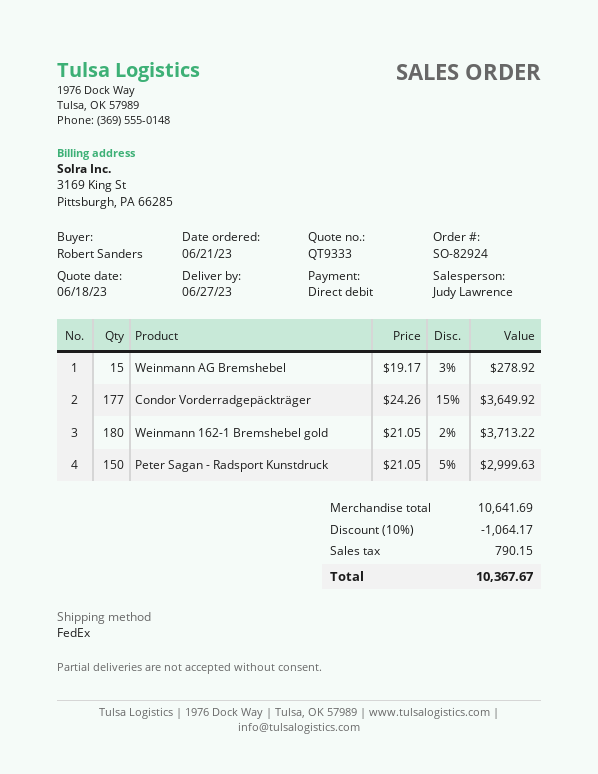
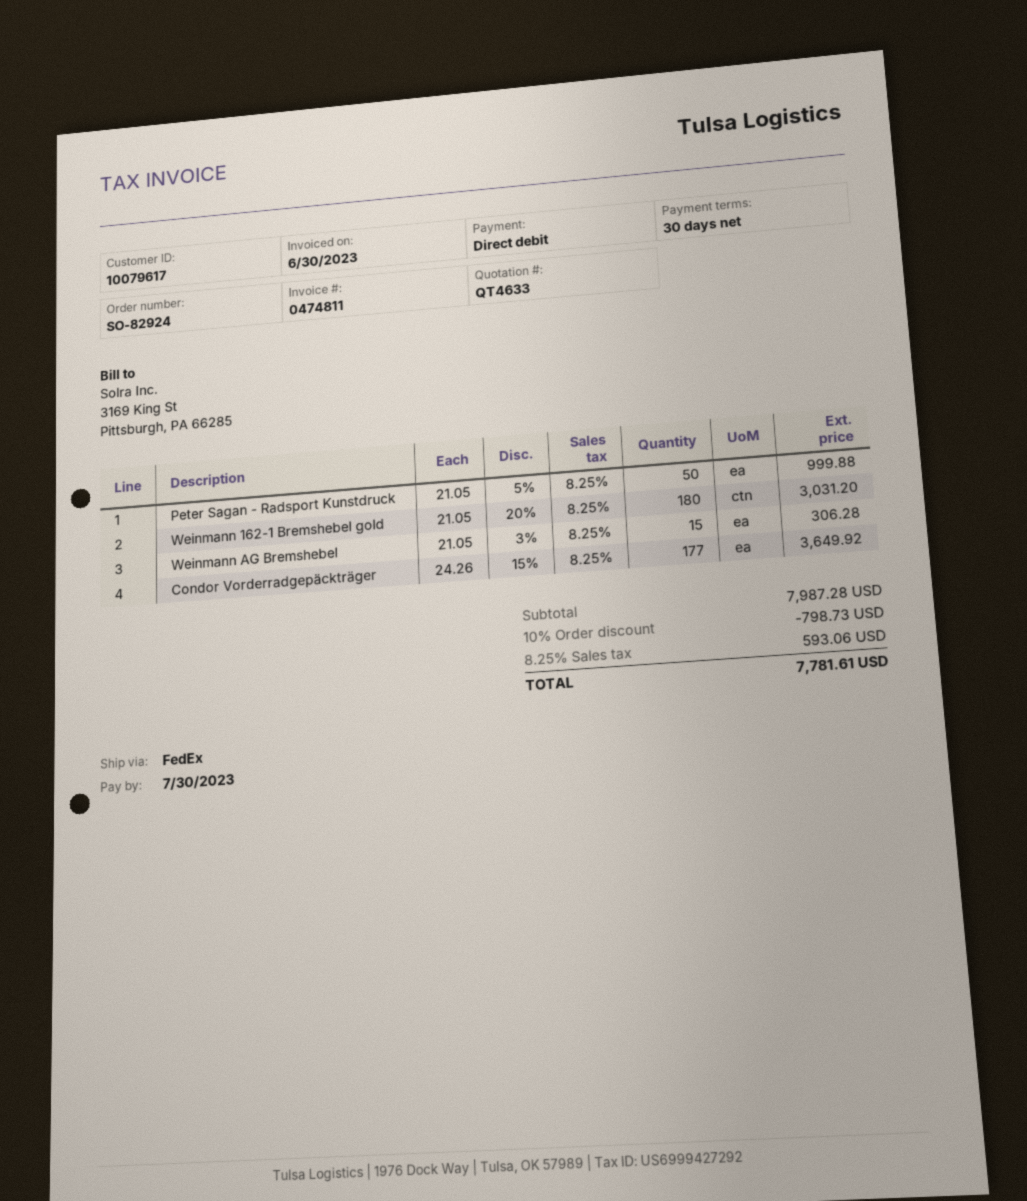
quote number: QT9333 -> QT4633
Weinmann AG Bremshebel: 15 x 19.17 - 3% = 278.92 -> 15 x 21.05 - 3% = 306.28
Weinmann 162-1 Bremshebel gold: 180 x 21.05 - 2% = 3713.22 -> 180 x 21.05 - 20% = 3031.20
Peter Sagan - Radsport Kunstdruck: 150 x 21.05 - 5% = 2999.63 -> 50 x 21.05 - 5% = 999.88
subtotal: 10641.69 -> 7987.28
discount: 10% = 1064.17 -> 10% = 798.73
tax: 790.15 -> 593.06
total: 10367.67 -> 7781.61

